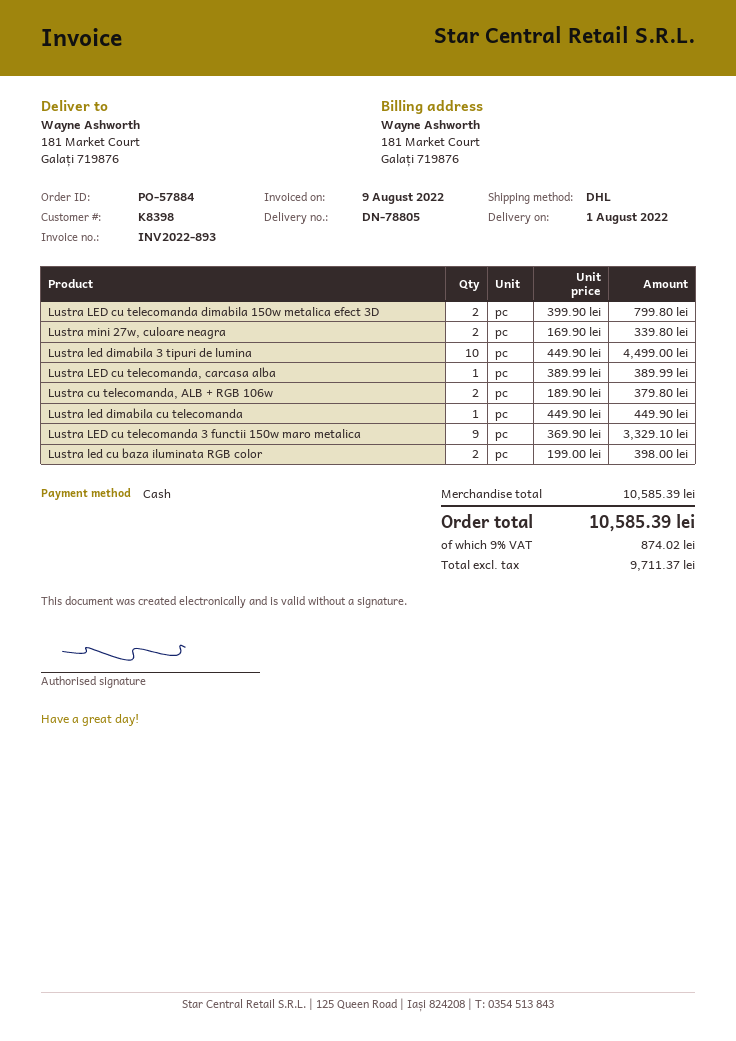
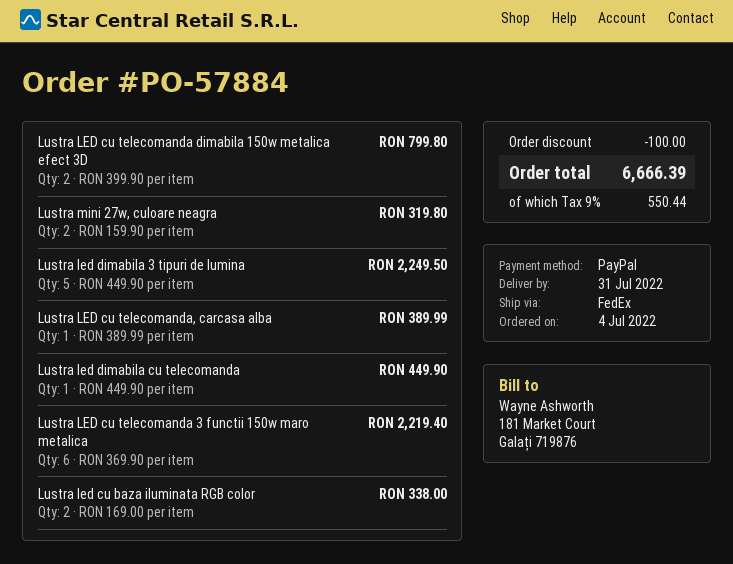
delivery date: 2022-08-01 -> 2022-07-31
payment method: cash -> PayPal
shipping method: DHL -> FedEx
Lustra mini 27w, culoare neagra: 2 x 169.90 = 339.80 -> 2 x 159.90 = 319.80
Lustra led dimabila 3 tipuri de lumina: 10 x 449.90 = 4499.00 -> 5 x 449.90 = 2249.50
Lustra cu telecomanda, ALB + RGB 106w: 2 x 189.90 = 379.80 -> none
Lustra LED cu telecomanda 3 functii 150w maro metalica: 9 x 369.90 = 3329.10 -> 6 x 369.90 = 2219.40
Lustra led cu baza iluminata RGB color: 2 x 199.00 = 398.00 -> 2 x 169.00 = 338.00
discount: none -> 100.00
tax: 9% = 874.02 -> 9% = 550.44
total: 10585.39 -> 6666.39

